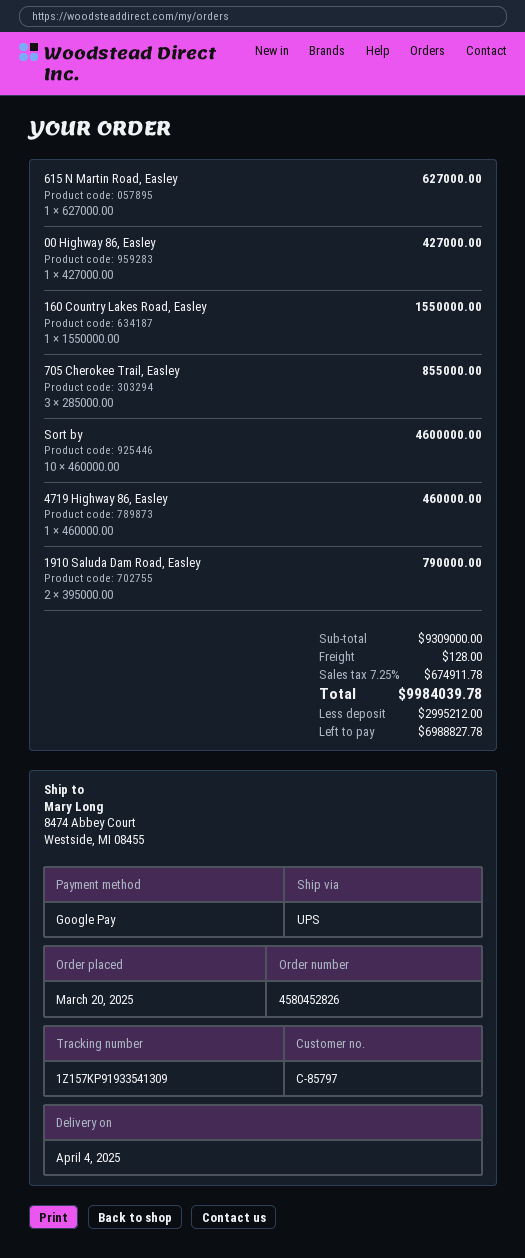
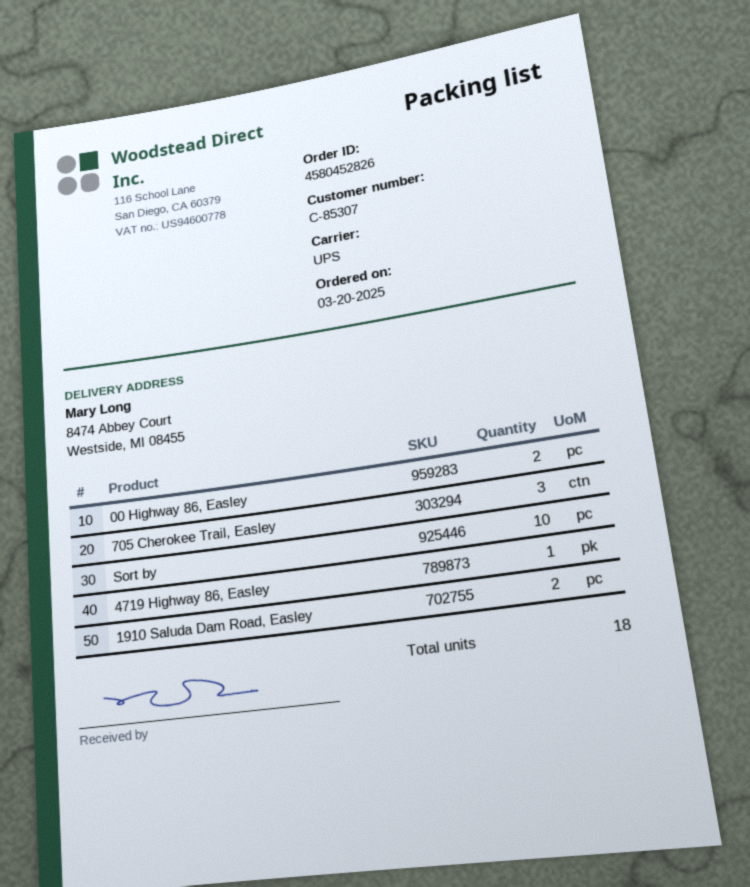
customer number: C-85797 -> C-85307
615 N Martin Road, Easley: 1 -> none
00 Highway 86, Easley: 1 -> 2
160 Country Lakes Road, Easley: 1 -> none

